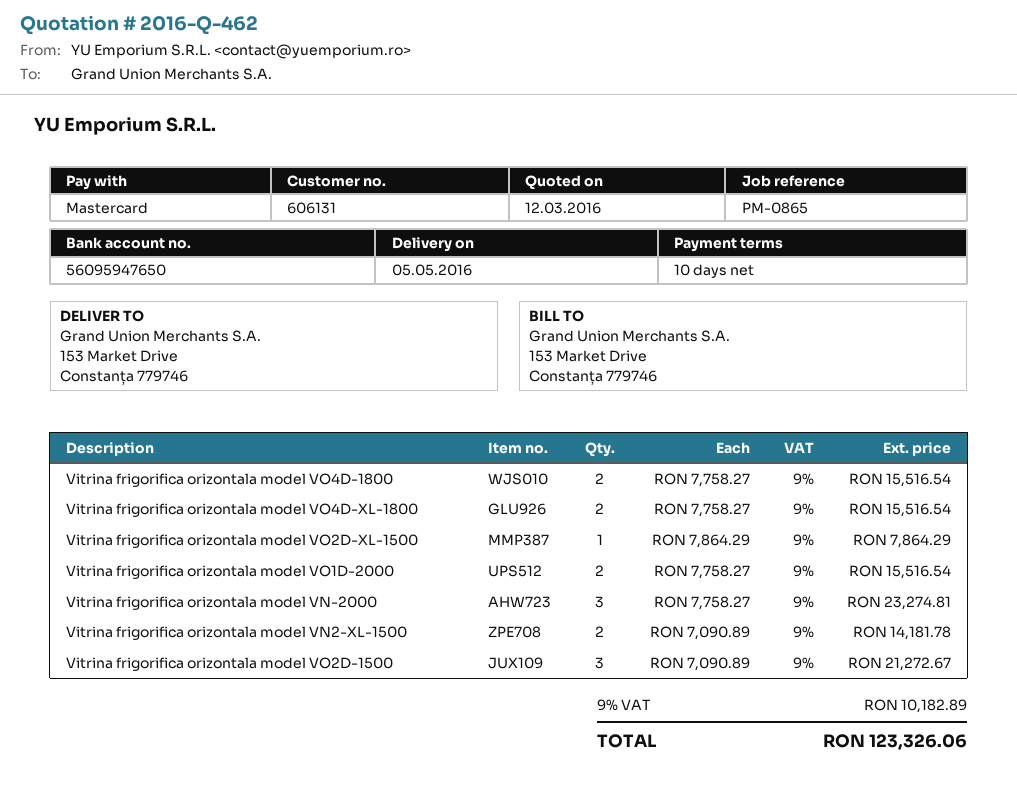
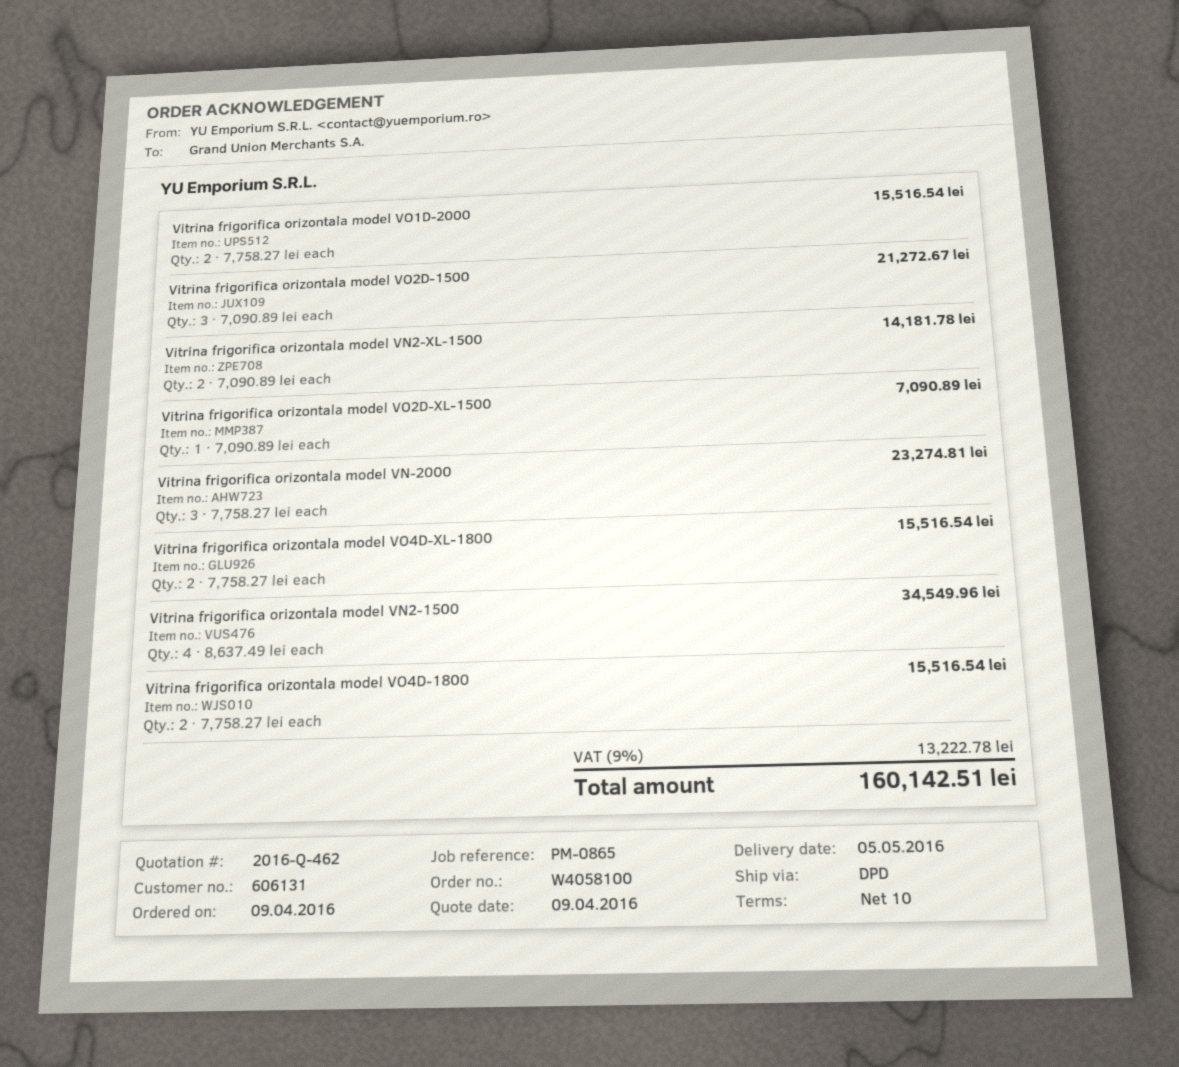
quote date: 2016-03-12 -> 2016-04-09
Vitrina frigorifica orizontala model VO2D-XL-1500: 1 x 7864.29 = 7864.29 -> 1 x 7090.89 = 7090.89
Vitrina frigorifica orizontala model VN2-1500: none -> 4 x 8637.49 = 34549.96
tax: 9% = 10182.89 -> 9% = 13222.78
total: 123326.06 -> 160142.51

